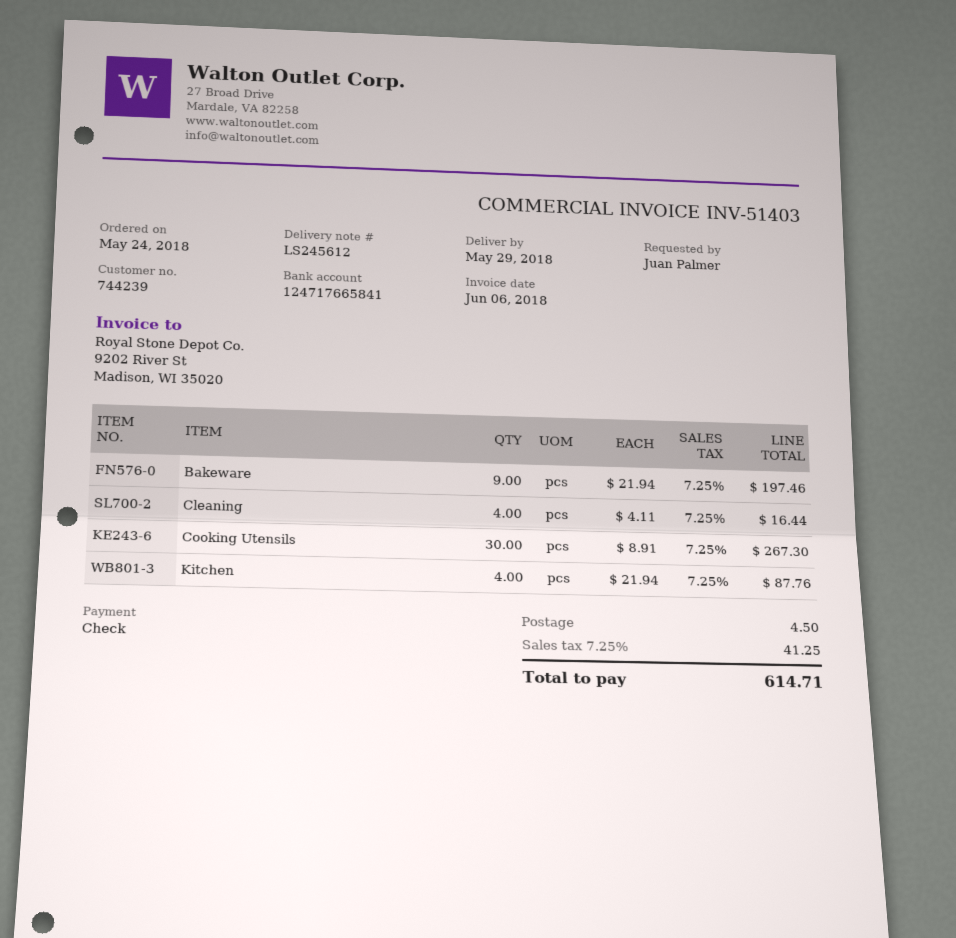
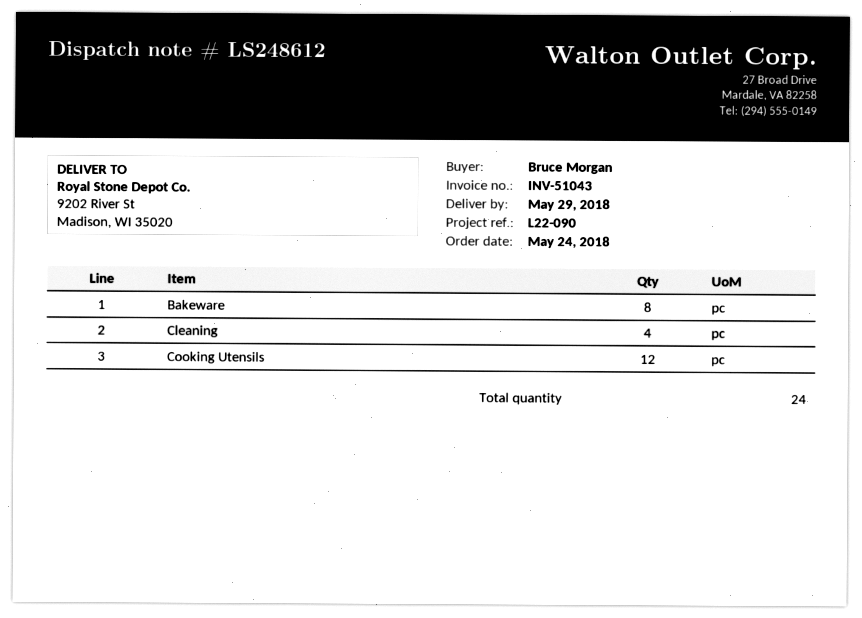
delivery note number: LS245612 -> LS248612
invoice number: INV-51403 -> INV-51043
ordered by: Juan Palmer -> Bruce Morgan
Bakeware: 9 -> 8
Cooking Utensils: 30 -> 12
Kitchen: 4 -> none

